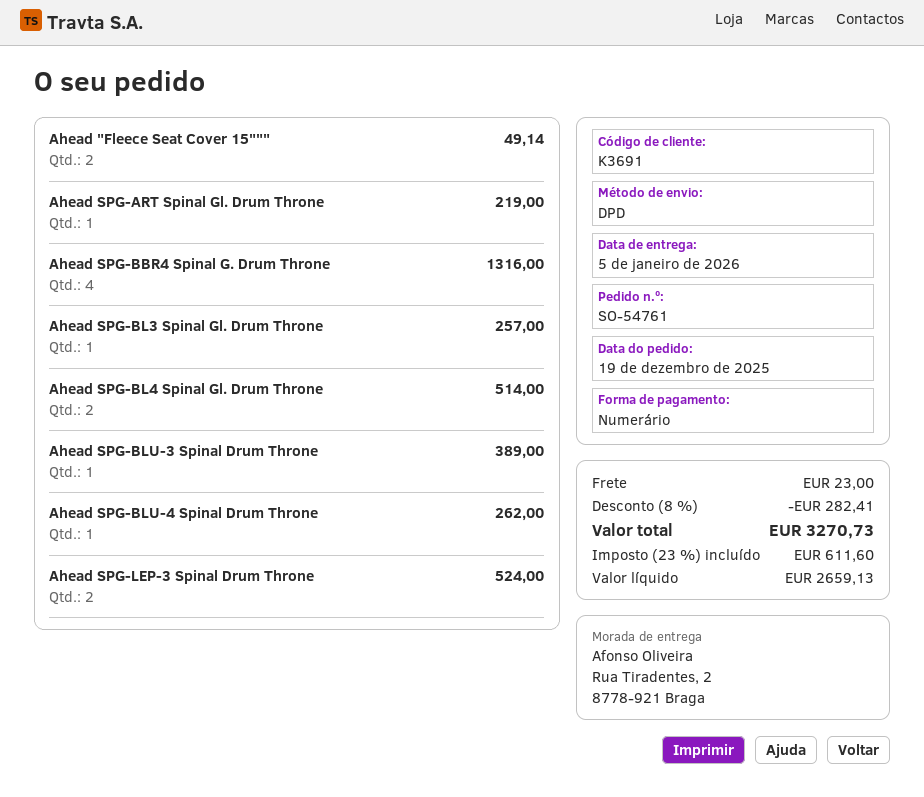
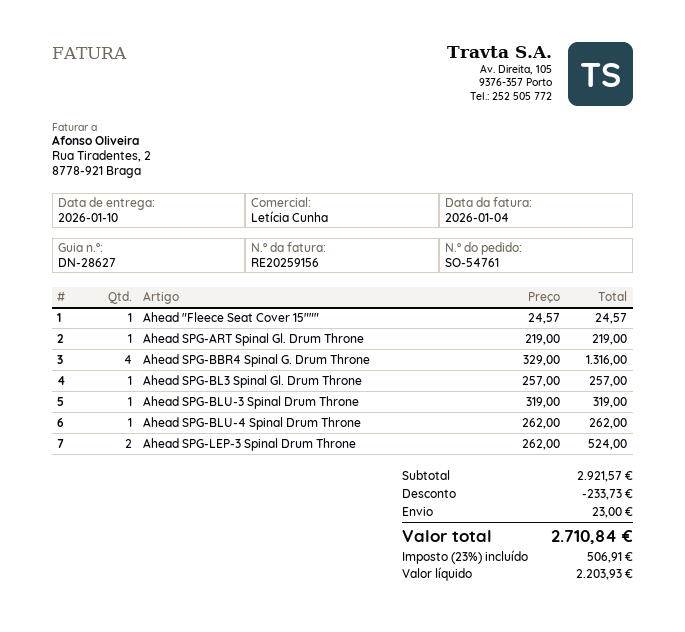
delivery date: 2026-01-05 -> 2026-01-10
Ahead "Fleece Seat Cover 15""": 2 for 49.14 -> 1 for 24.57
Ahead SPG-BL4 Spinal Gl. Drum Throne: 2 for 514.00 -> none
Ahead SPG-BLU-3 Spinal Drum Throne: 1 for 389.00 -> 1 for 319.00
discount: 282.41 -> 233.73
net: 2659.13 -> 2203.93
tax: 23% = 611.60 -> 23% = 506.91
total: 3270.73 -> 2710.84

